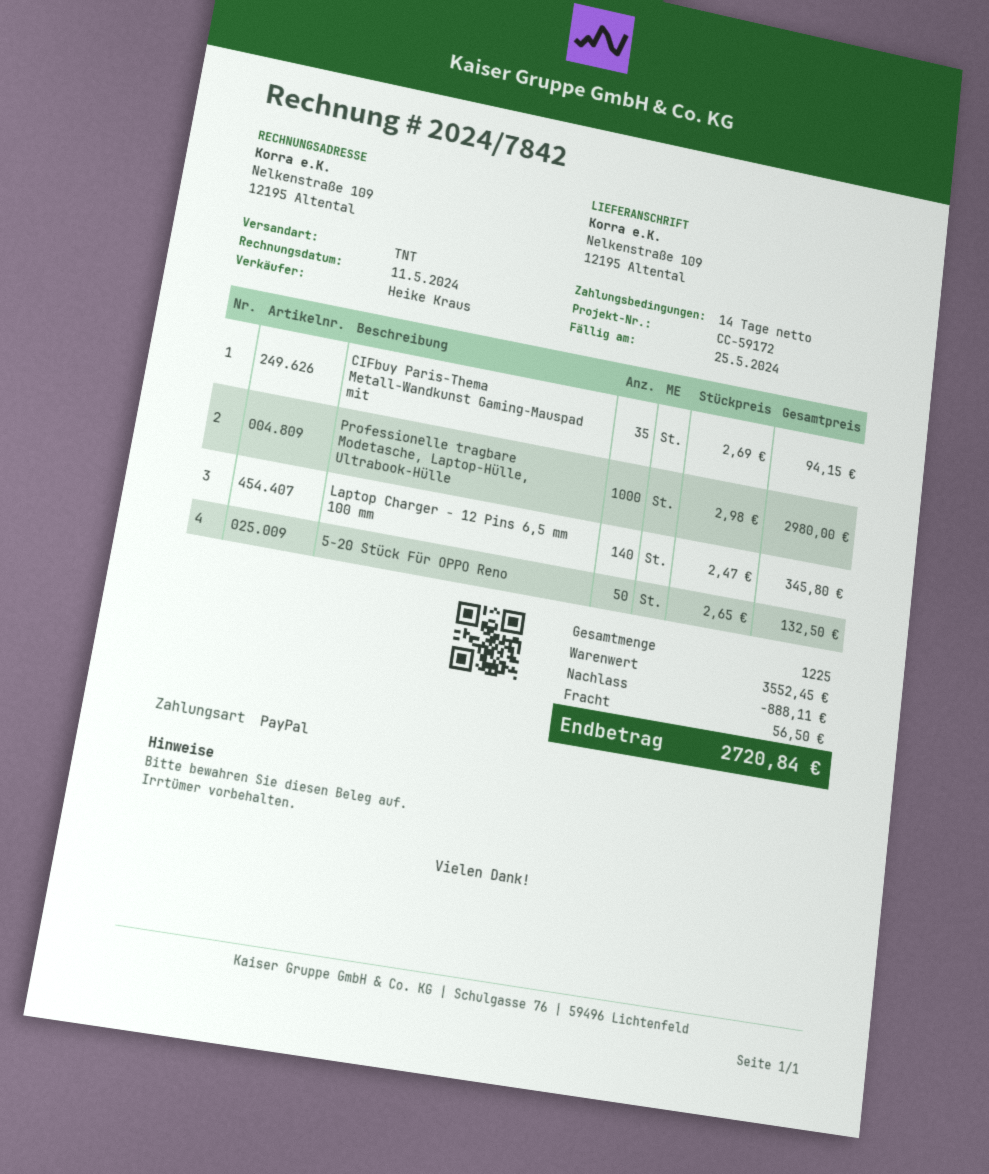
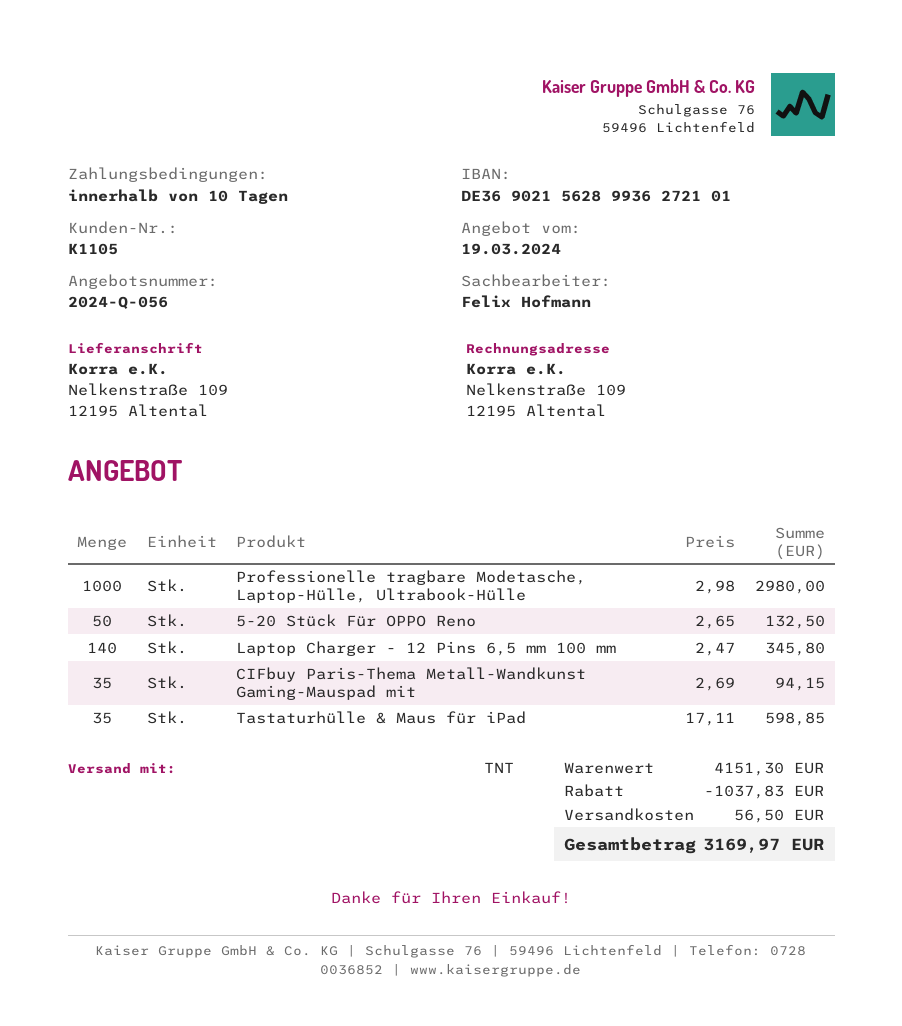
payment terms: 14 days -> 10 days
sales rep: Heike Kraus -> Felix Hofmann
Tastaturhülle & Maus für iPad: none -> 35 x 17.11 = 598.85
subtotal: 3552.45 -> 4151.30
discount: 888.11 -> 1037.83
total: 2720.84 -> 3169.97

